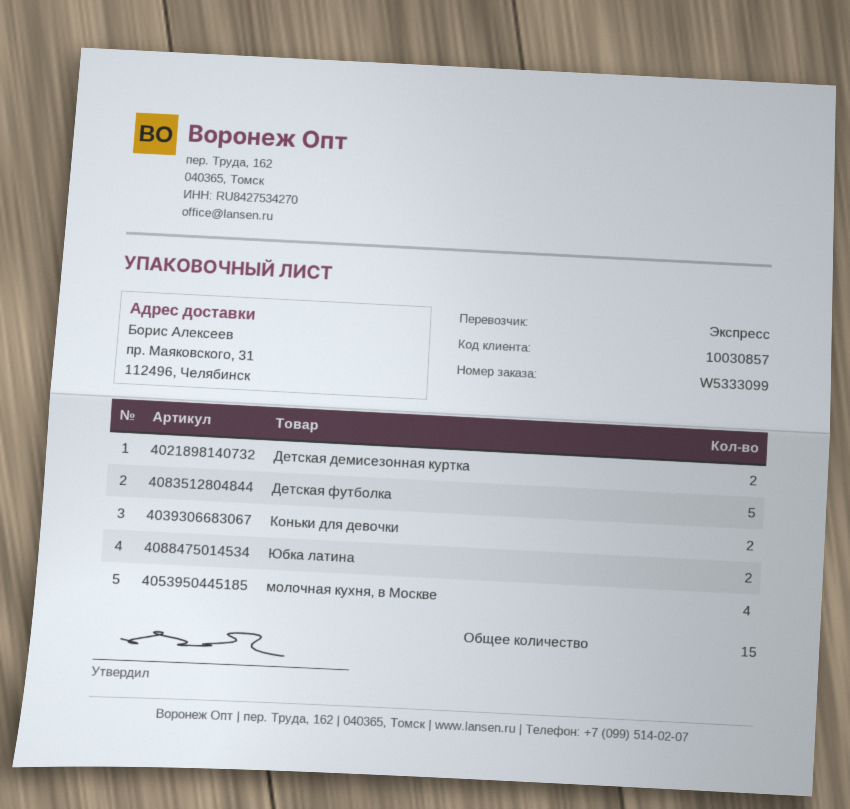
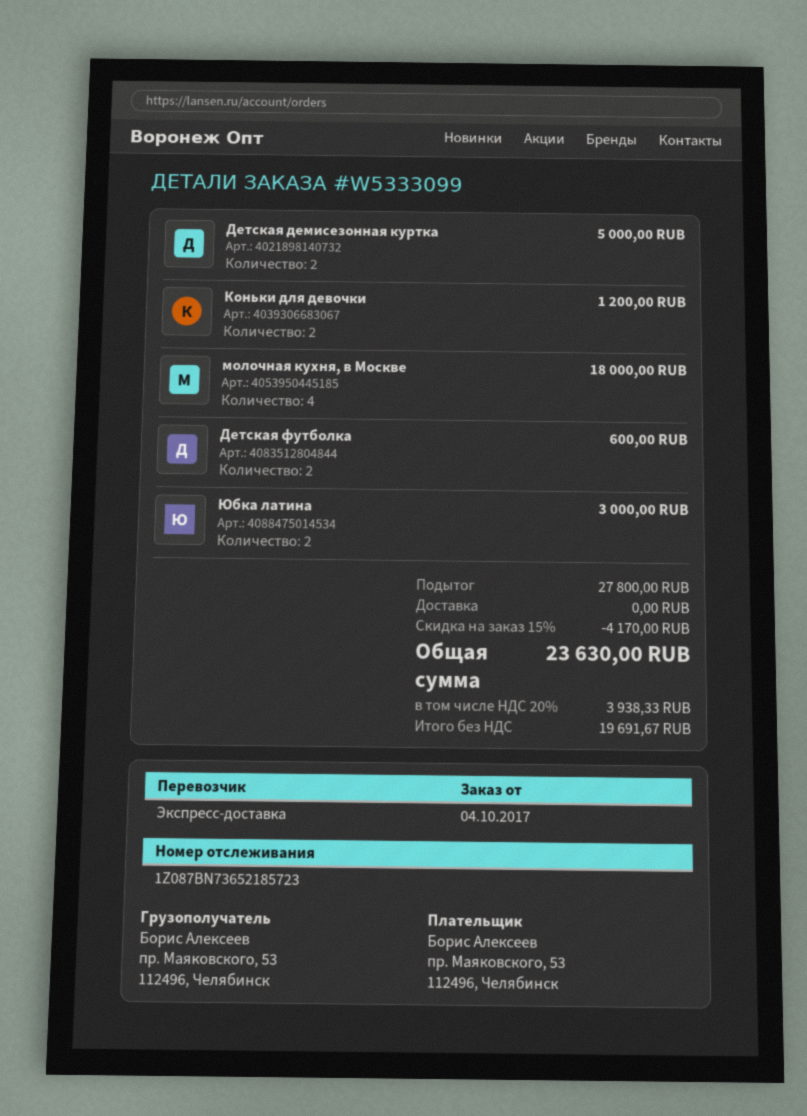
ship to: пр. Маяковского, 31, 112496, Челябинск -> пр. Маяковского, 53, 112496, Челябинск
Детская футболка: 5 -> 2

